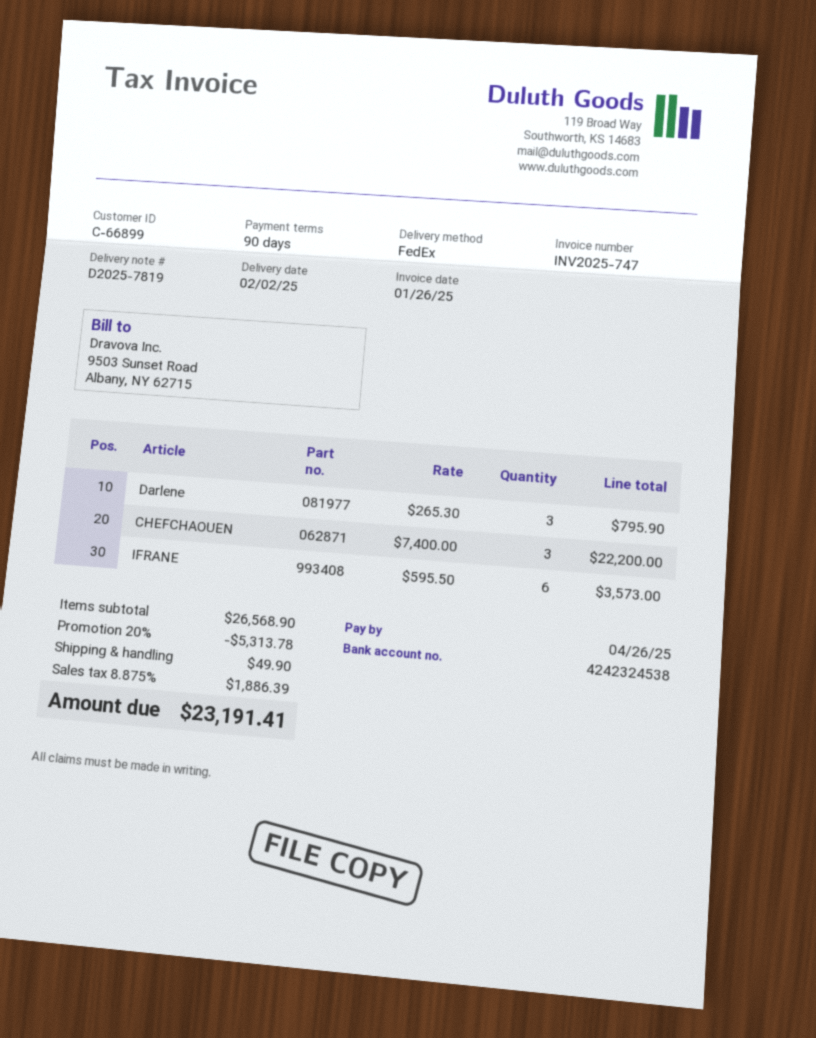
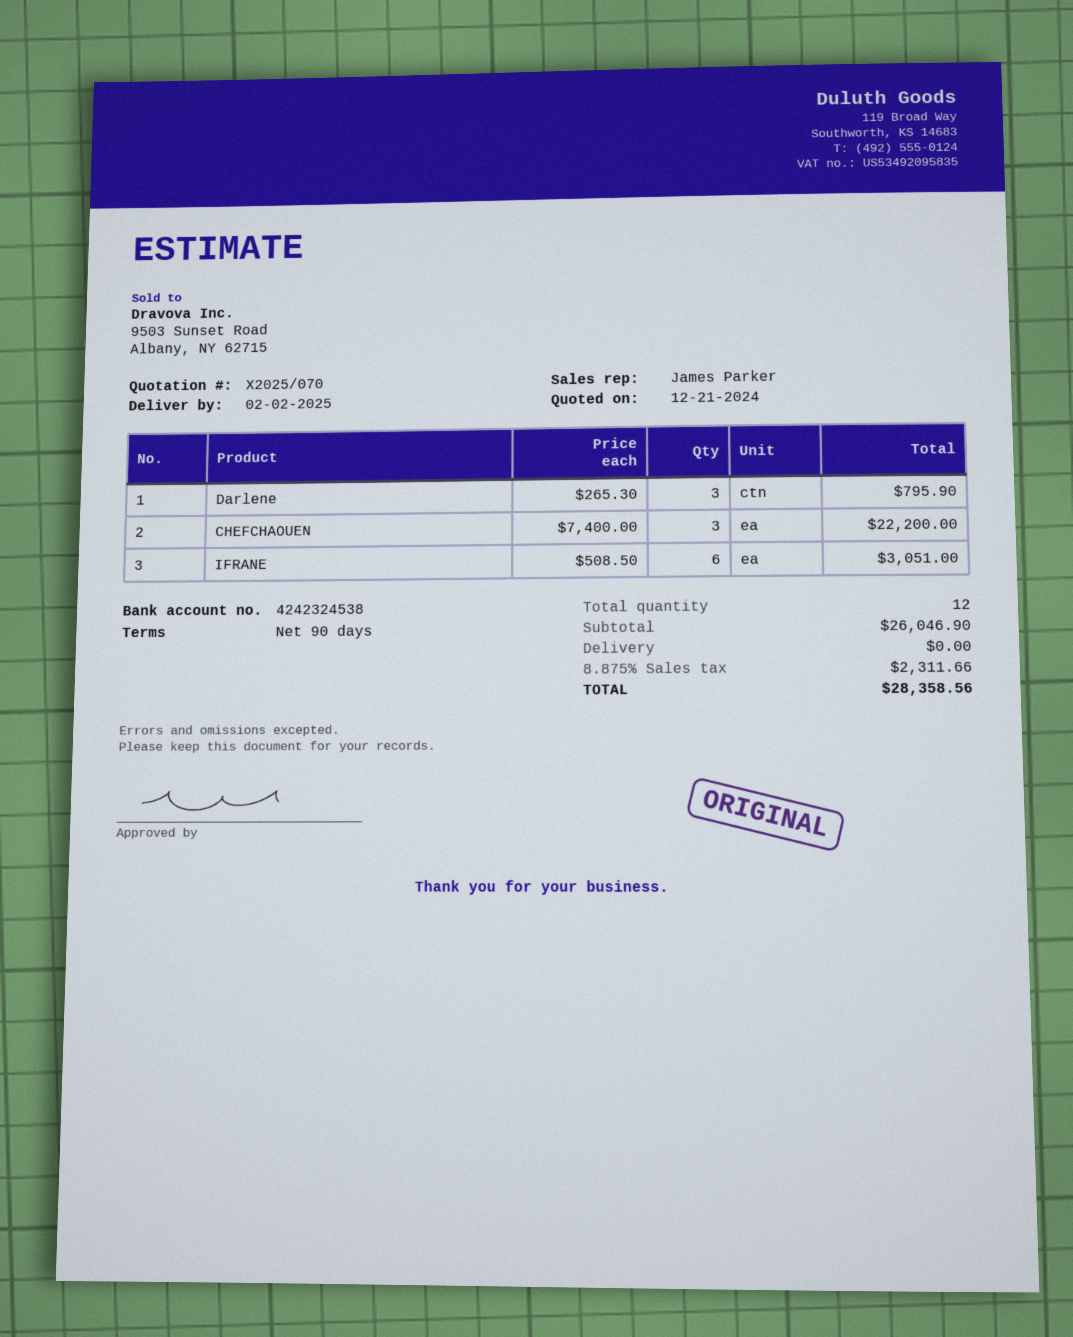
IFRANE: 6 x 595.50 = 3573.00 -> 6 x 508.50 = 3051.00
subtotal: 26568.90 -> 26046.90
discount: 20% = 5313.78 -> none
shipping: 49.90 -> 0.00
tax: 8.875% = 1886.39 -> 8.875% = 2311.66
total: 23191.41 -> 28358.56

